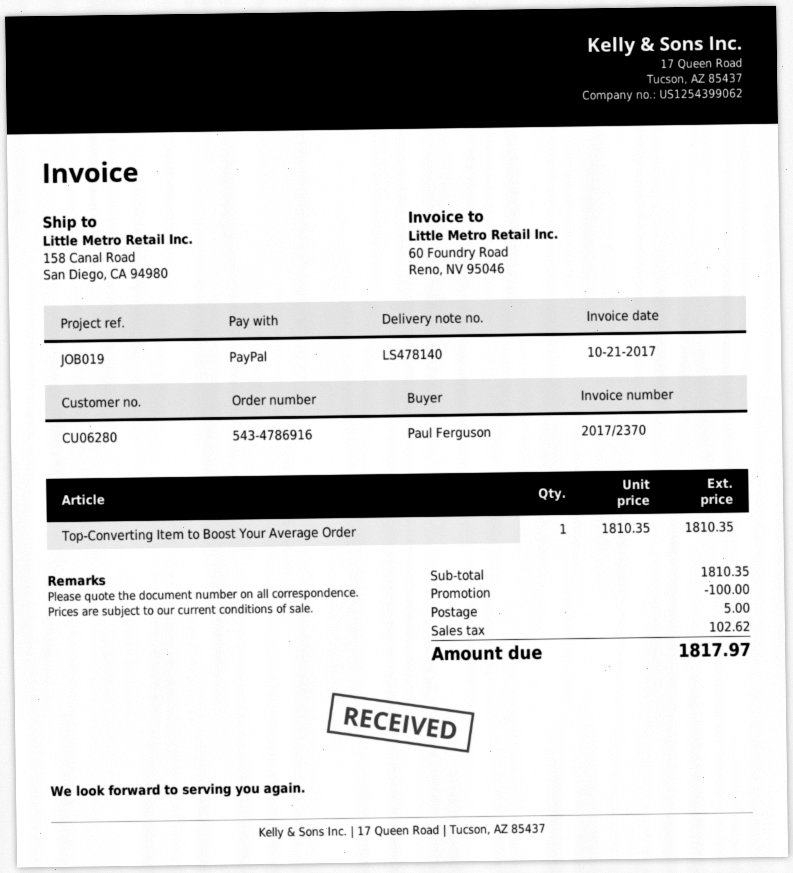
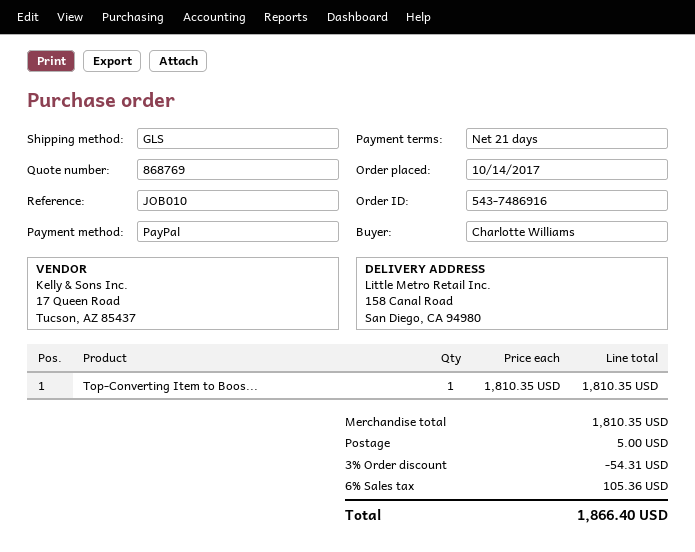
order number: 543-4786916 -> 543-7486916
reference: JOB019 -> JOB010
ordered by: Paul Ferguson -> Charlotte Williams
discount: 100.00 -> 54.31
tax: 102.62 -> 105.36
total: 1817.97 -> 1866.40

